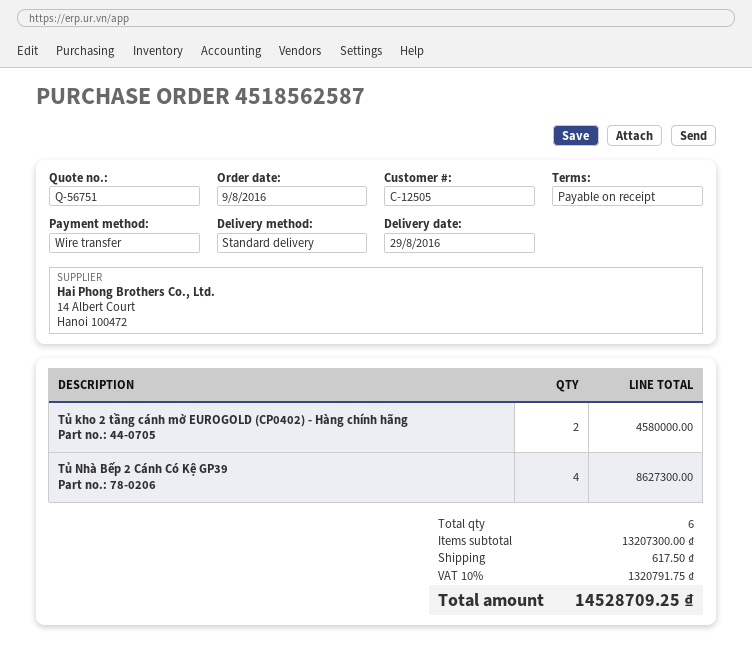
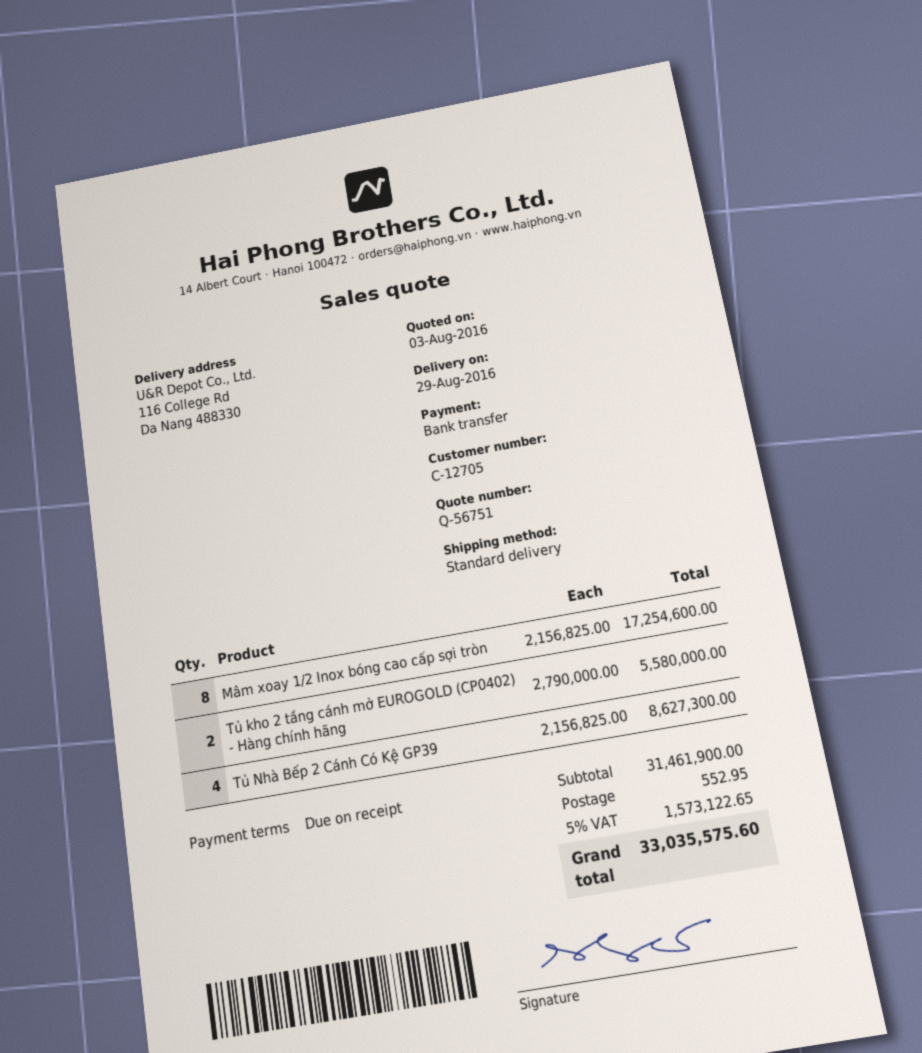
customer number: C-12505 -> C-12705
Tủ kho 2 tầng cánh mở EUROGOLD (CP0402) - Hàng chính hãng: 2 for 4580000.00 -> 2 for 5580000.00
Mâm xoay 1/2 Inox bóng cao cấp sợi tròn: none -> 8 for 17254600.00
subtotal: 13207300.00 -> 31461900.00
shipping: 617.50 -> 552.95
tax: 10% = 1320791.75 -> 5% = 1573122.65
total: 14528709.25 -> 33035575.60

